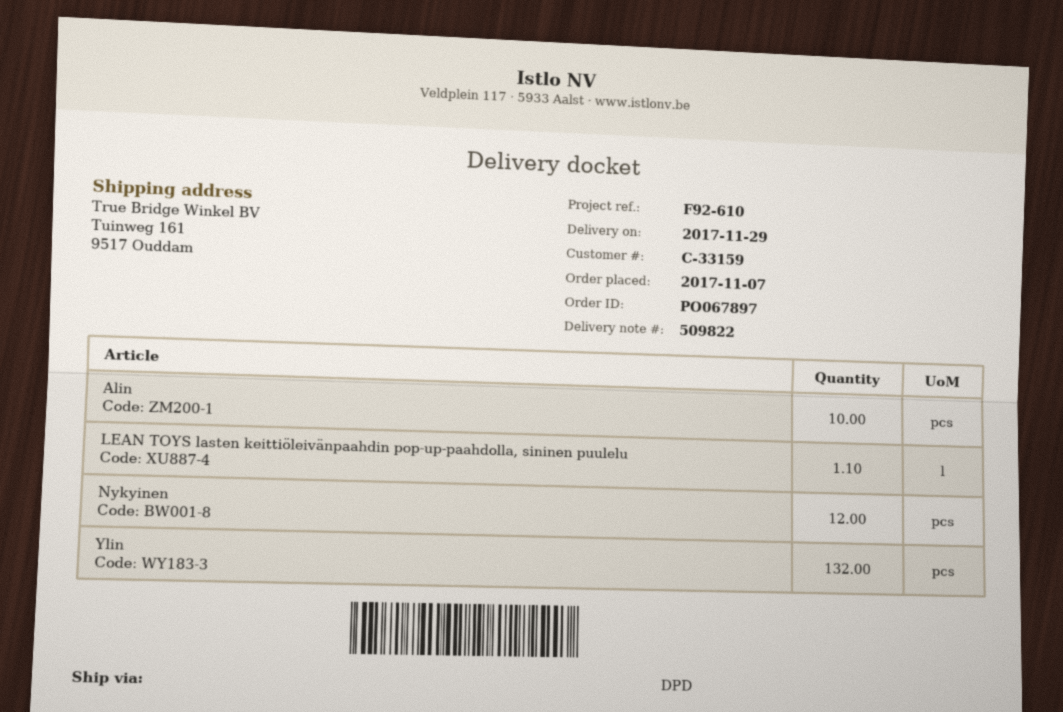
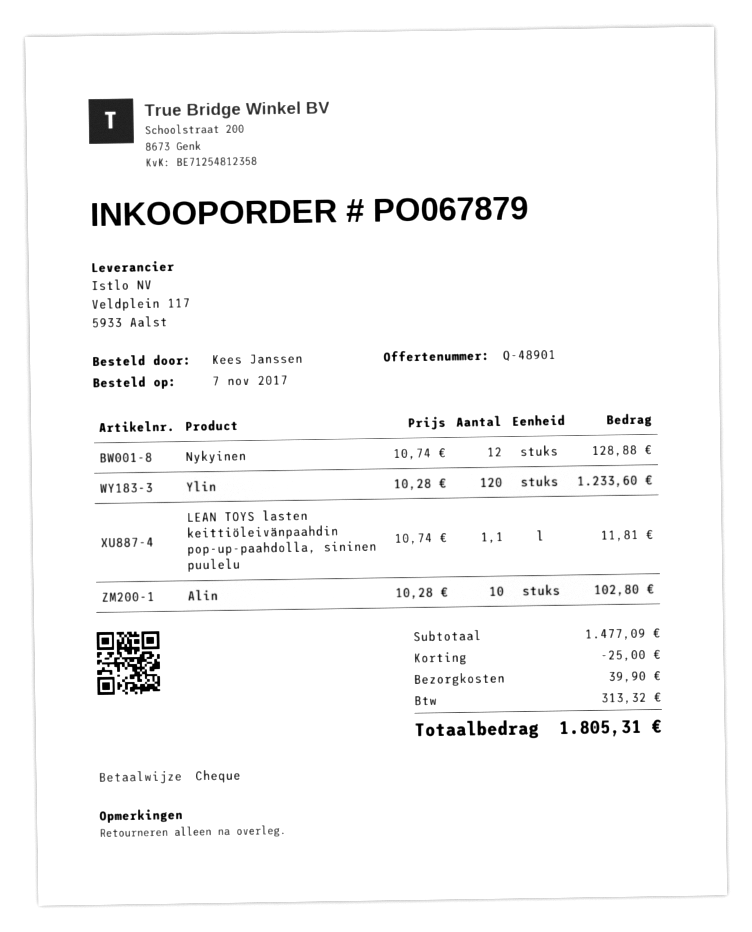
order number: PO067897 -> PO067879
Ylin: 132 -> 120

